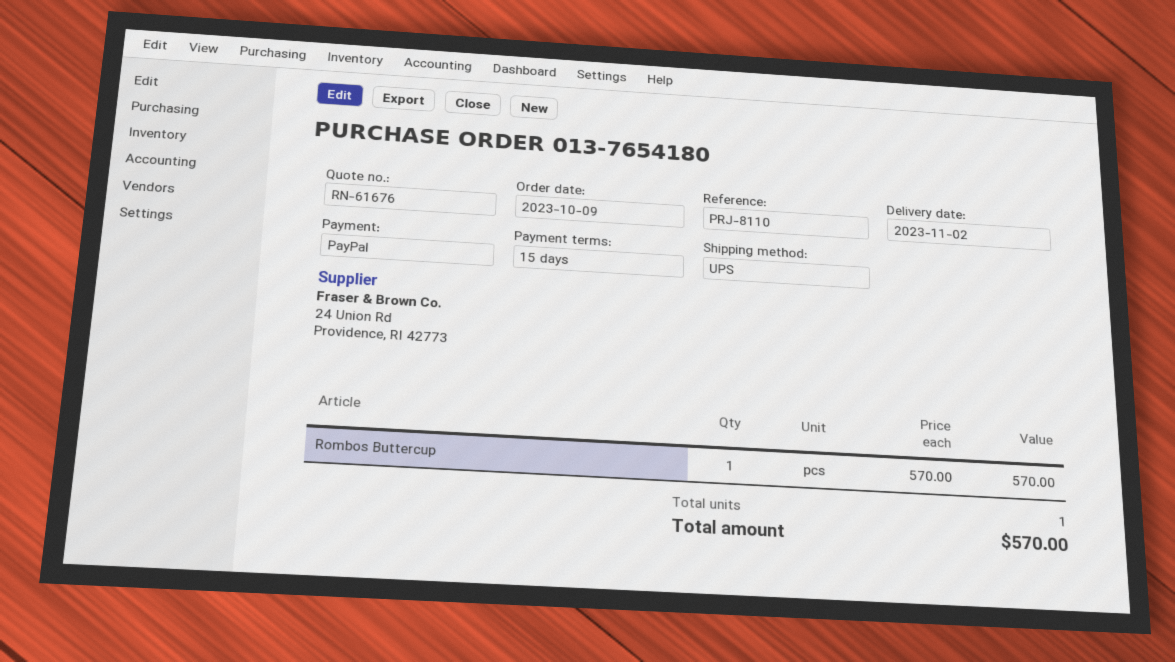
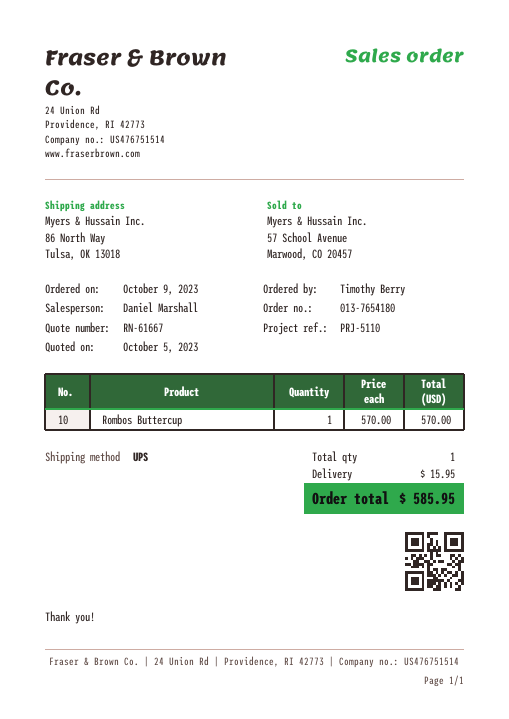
quote number: RN-61676 -> RN-61667
reference: PRJ-8110 -> PRJ-5110
shipping: none -> 15.95
total: 570.00 -> 585.95

